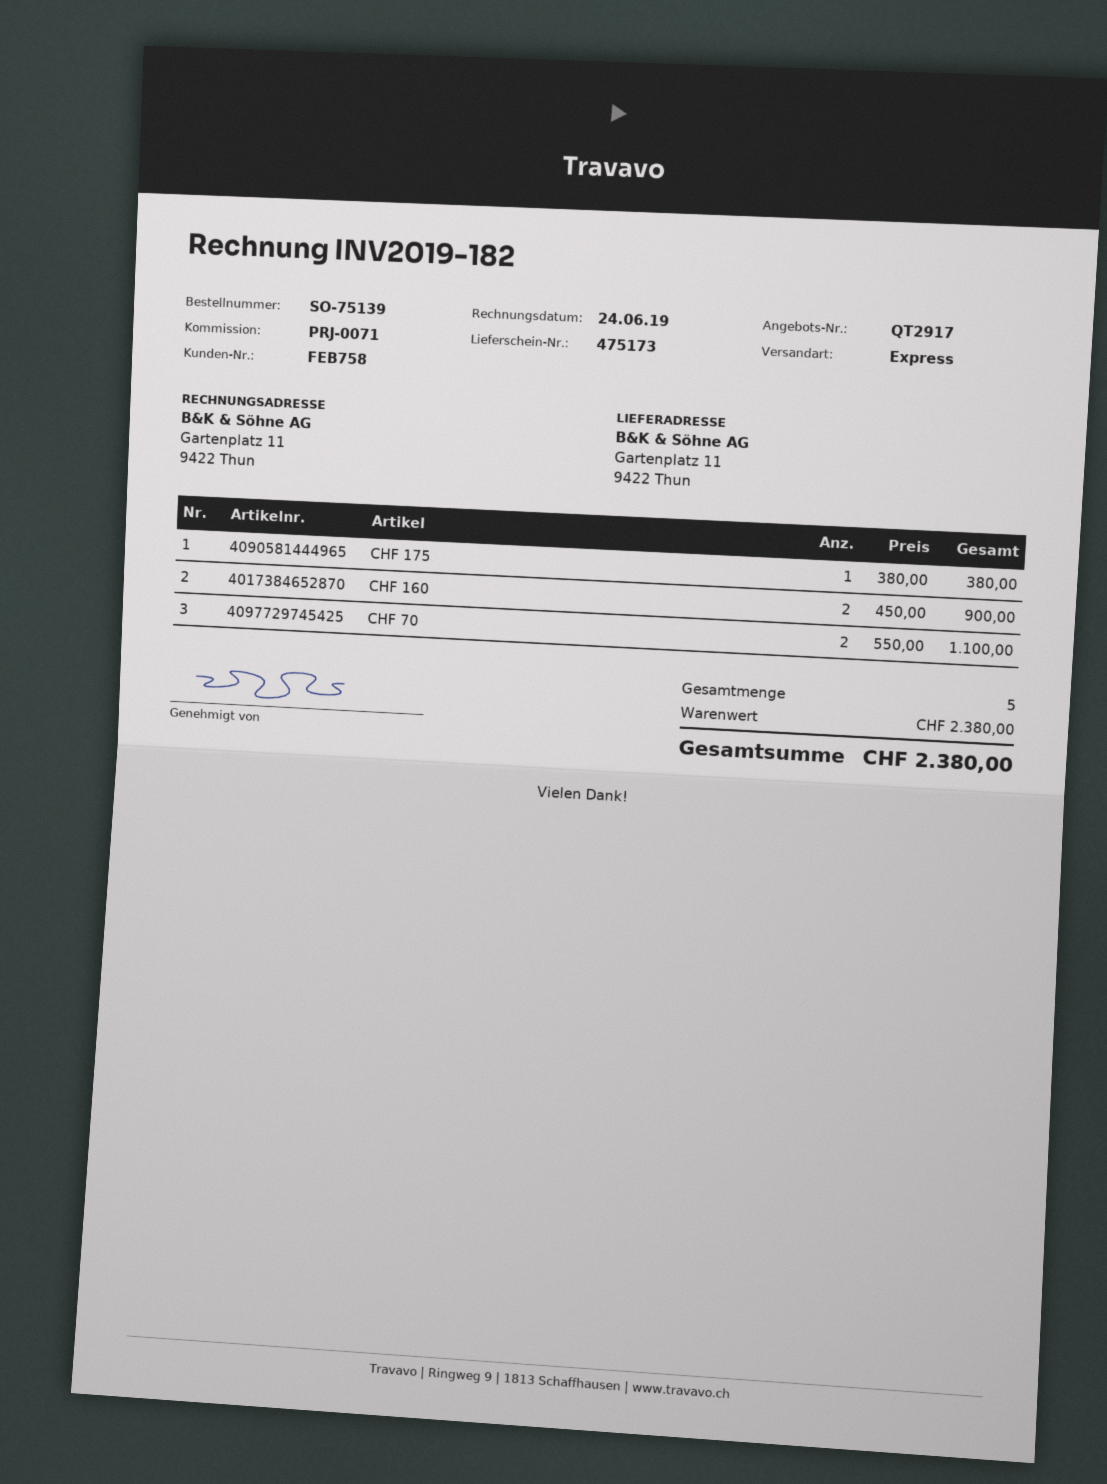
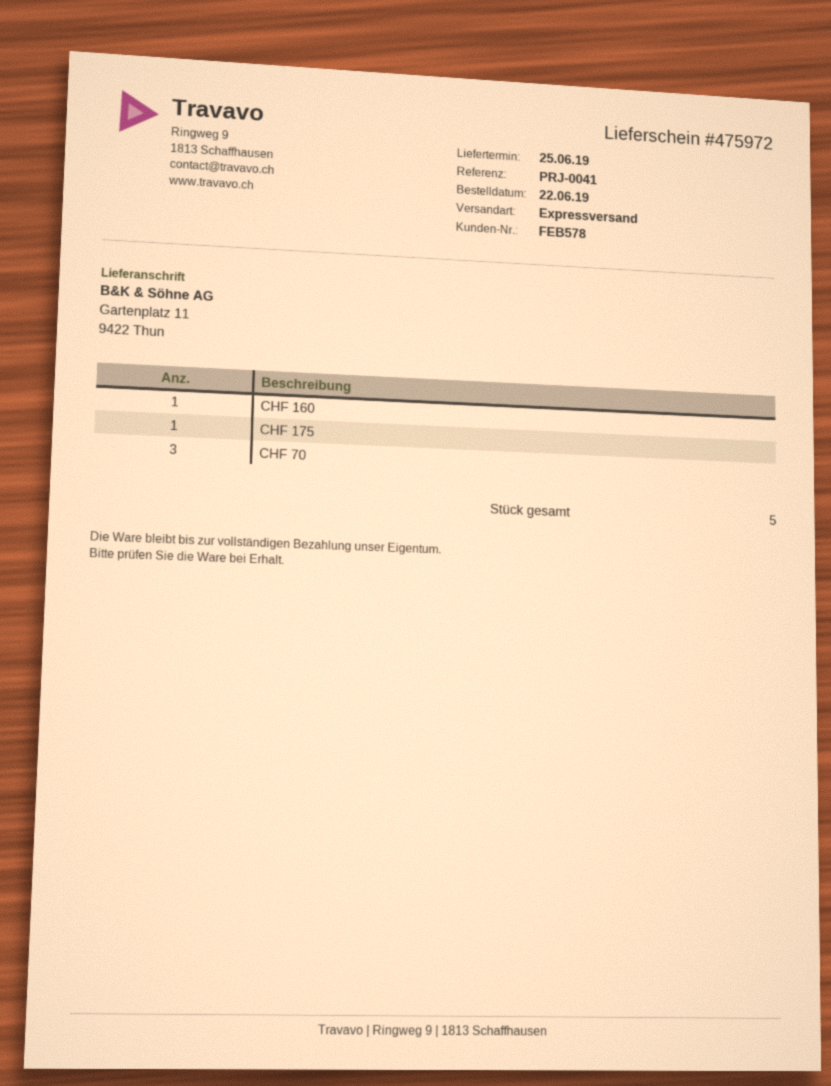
delivery note number: 475173 -> 475972
customer number: FEB758 -> FEB578
reference: PRJ-0071 -> PRJ-0041
CHF 160: 2 -> 1
CHF 70: 2 -> 3

